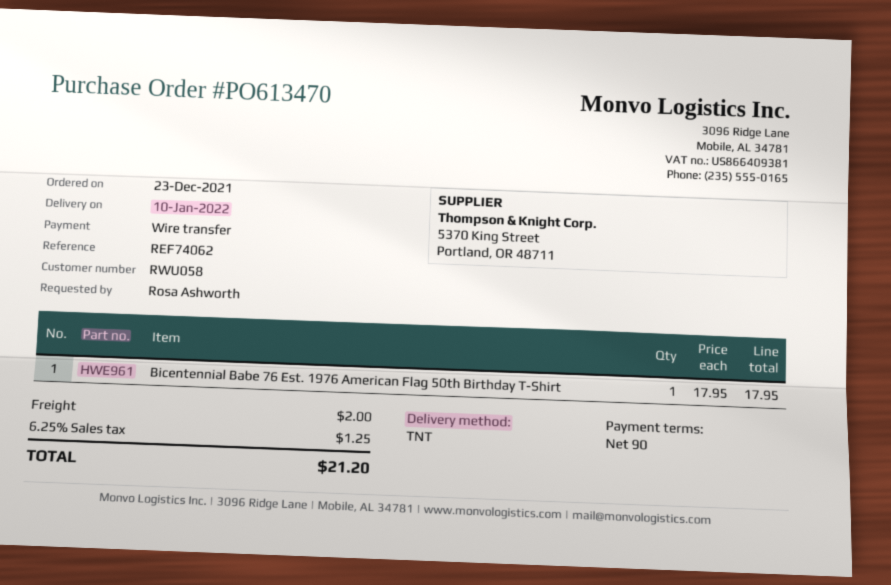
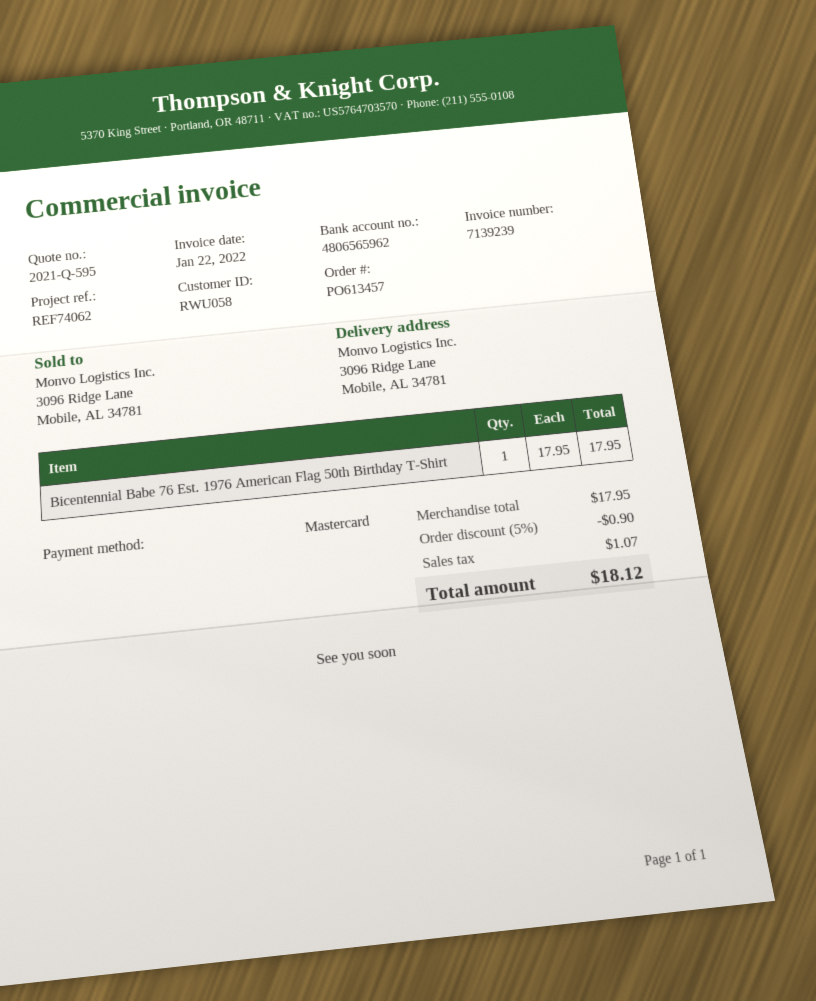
order number: PO613470 -> PO613457
payment method: bank transfer -> Mastercard
discount: none -> 5% = 0.90
shipping: 2.00 -> none
tax: 1.25 -> 1.07
total: 21.20 -> 18.12

